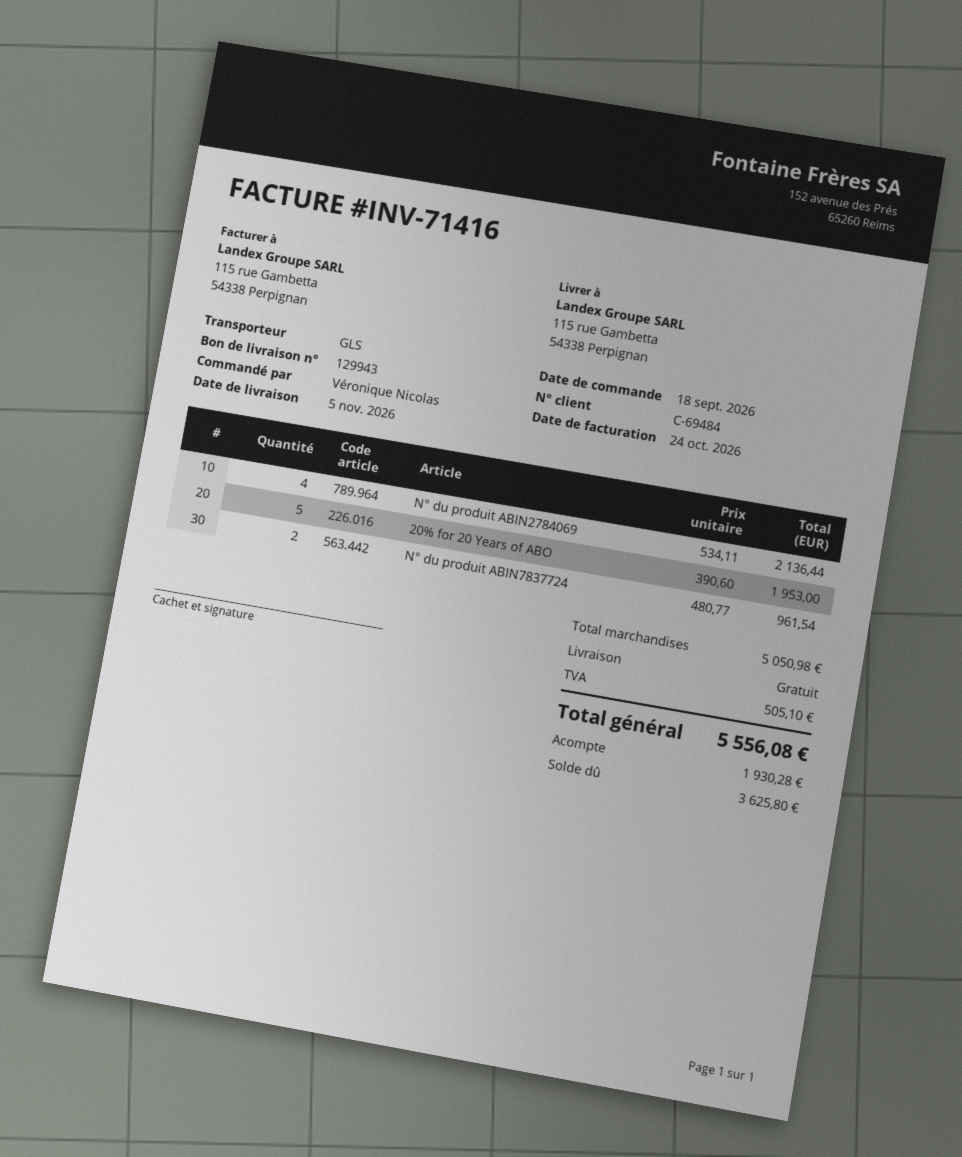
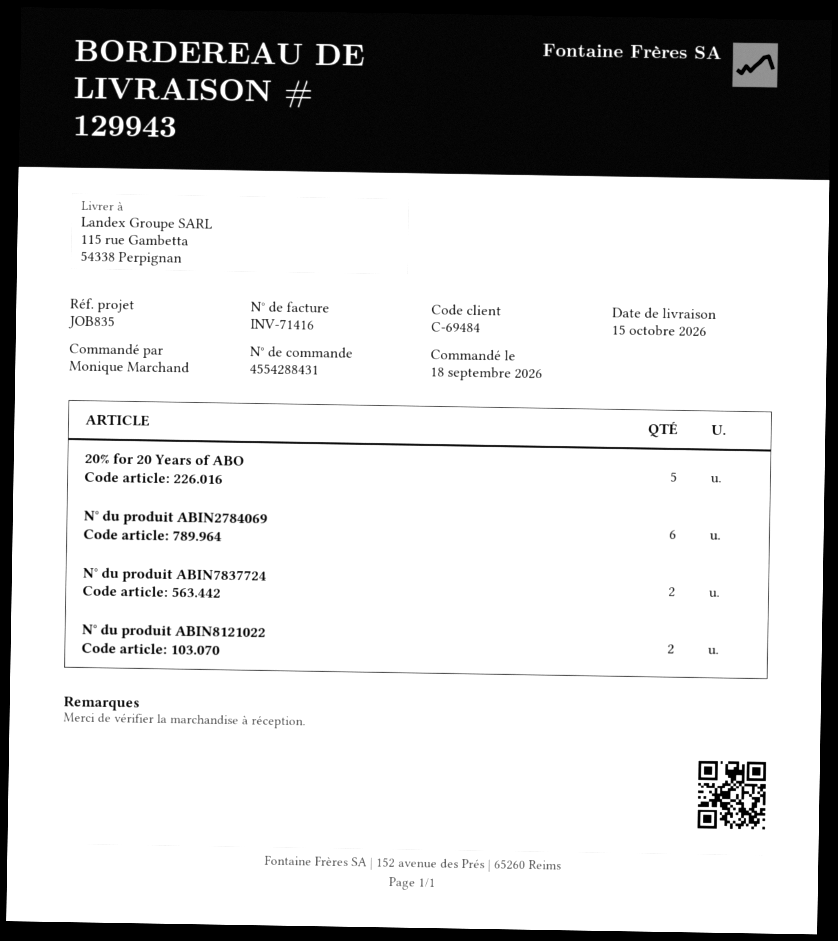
delivery date: 2026-11-05 -> 2026-10-15
ordered by: Véronique Nicolas -> Monique Marchand
N° du produit ABIN2784069: 4 -> 6
N° du produit ABIN8121022: none -> 2

